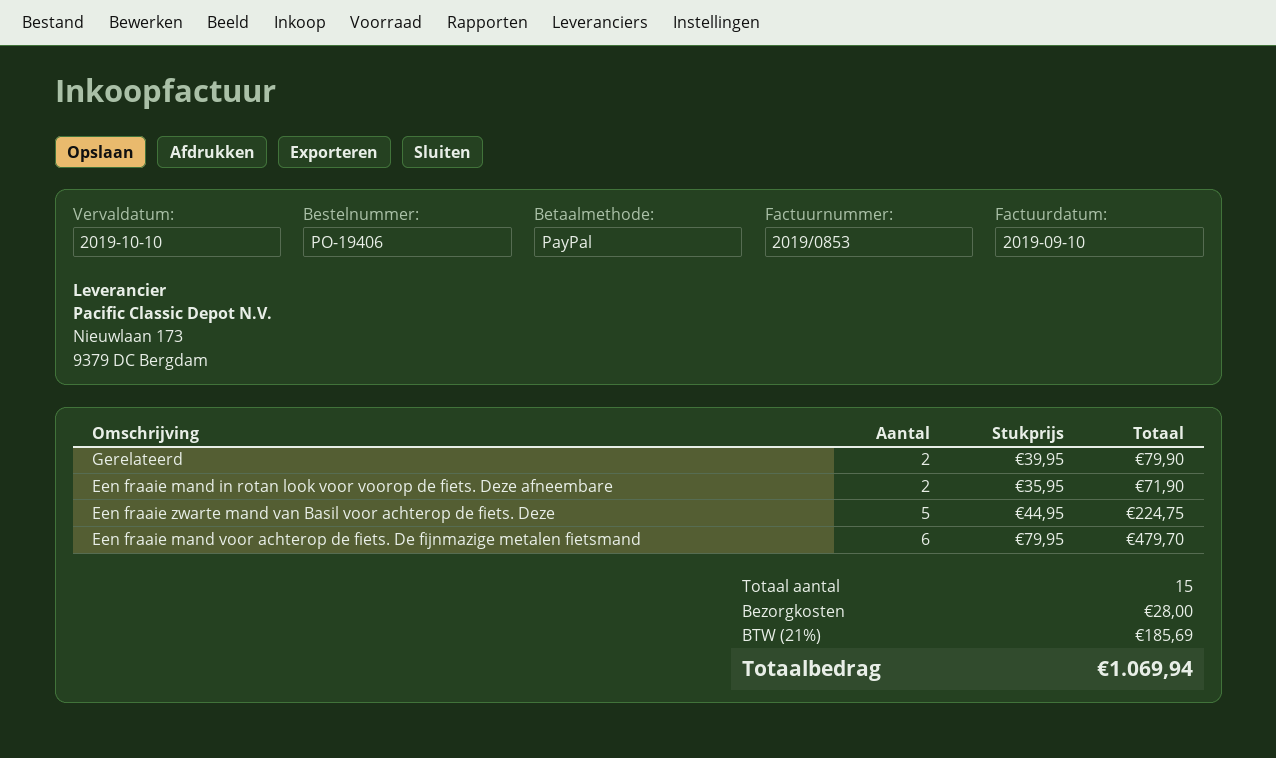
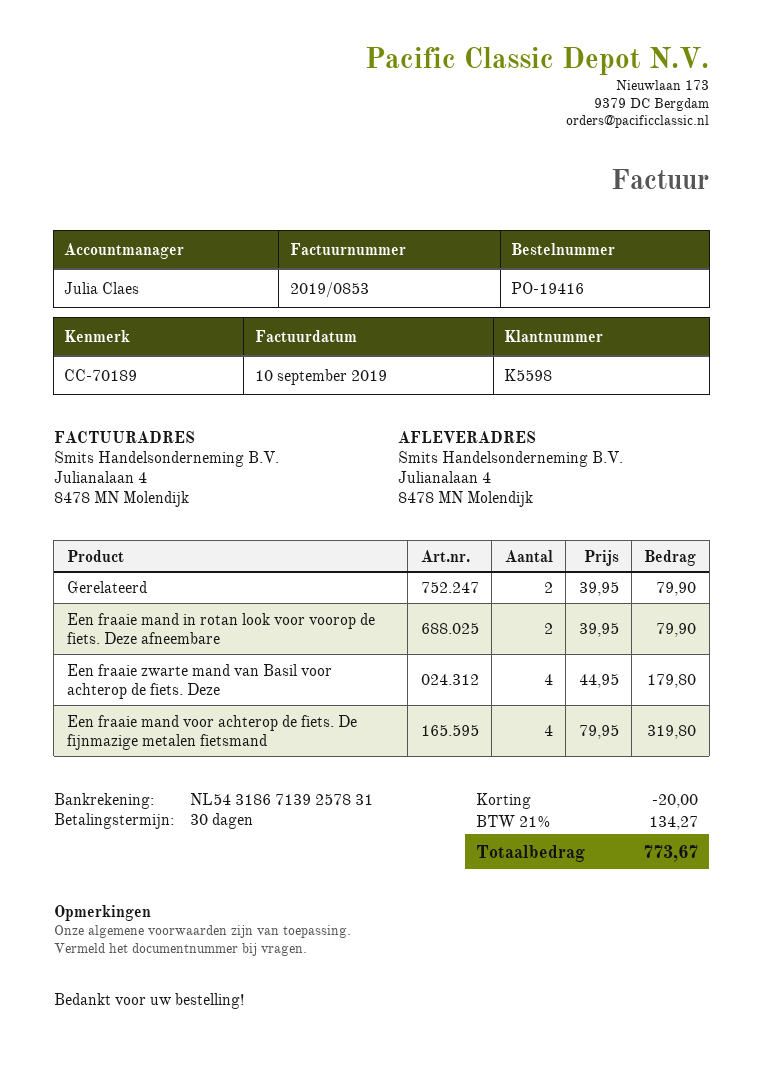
order number: PO-19406 -> PO-19416
Een fraaie mand in rotan look voor voorop de fiets. Deze afneembare: 2 x 35.95 = 71.90 -> 2 x 39.95 = 79.90
Een fraaie zwarte mand van Basil voor achterop de fiets. Deze: 5 x 44.95 = 224.75 -> 4 x 44.95 = 179.80
Een fraaie mand voor achterop de fiets. De fijnmazige metalen fietsmand: 6 x 79.95 = 479.70 -> 4 x 79.95 = 319.80
discount: none -> 20.00
shipping: 28.00 -> none
tax: 21% = 185.69 -> 21% = 134.27
total: 1069.94 -> 773.67

